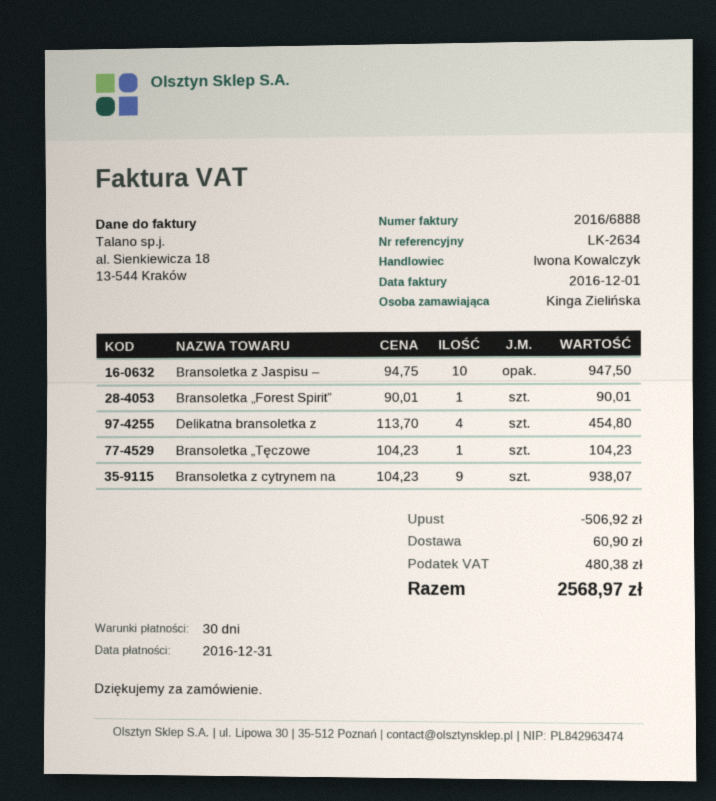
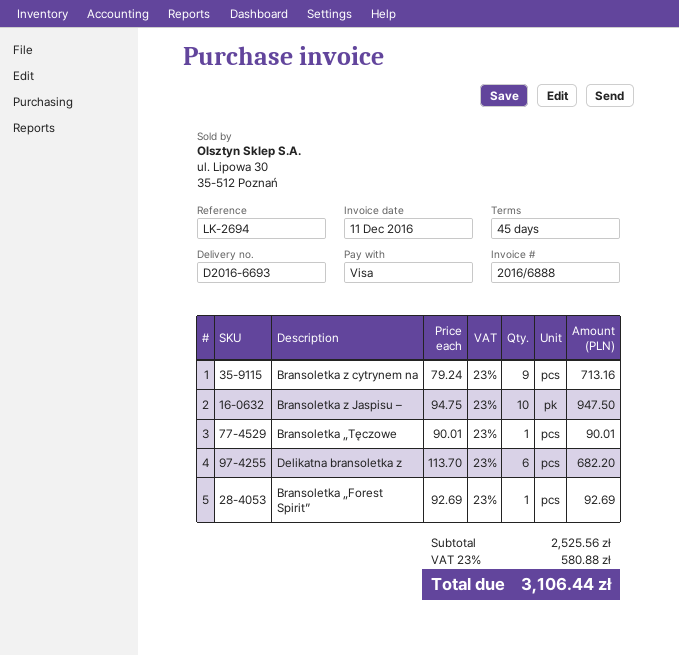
invoice date: 2016-12-01 -> 2016-12-11
payment terms: 30 days -> 45 days
reference: LK-2634 -> LK-2694
Bransoletka „Forest Spirit”: 1 x 90.01 = 90.01 -> 1 x 92.69 = 92.69
Delikatna bransoletka z: 4 x 113.70 = 454.80 -> 6 x 113.70 = 682.20
Bransoletka „Tęczowe: 1 x 104.23 = 104.23 -> 1 x 90.01 = 90.01
Bransoletka z cytrynem na: 9 x 104.23 = 938.07 -> 9 x 79.24 = 713.16
discount: 506.92 -> none
shipping: 60.90 -> none
tax: 480.38 -> 580.88
total: 2568.97 -> 3106.44

